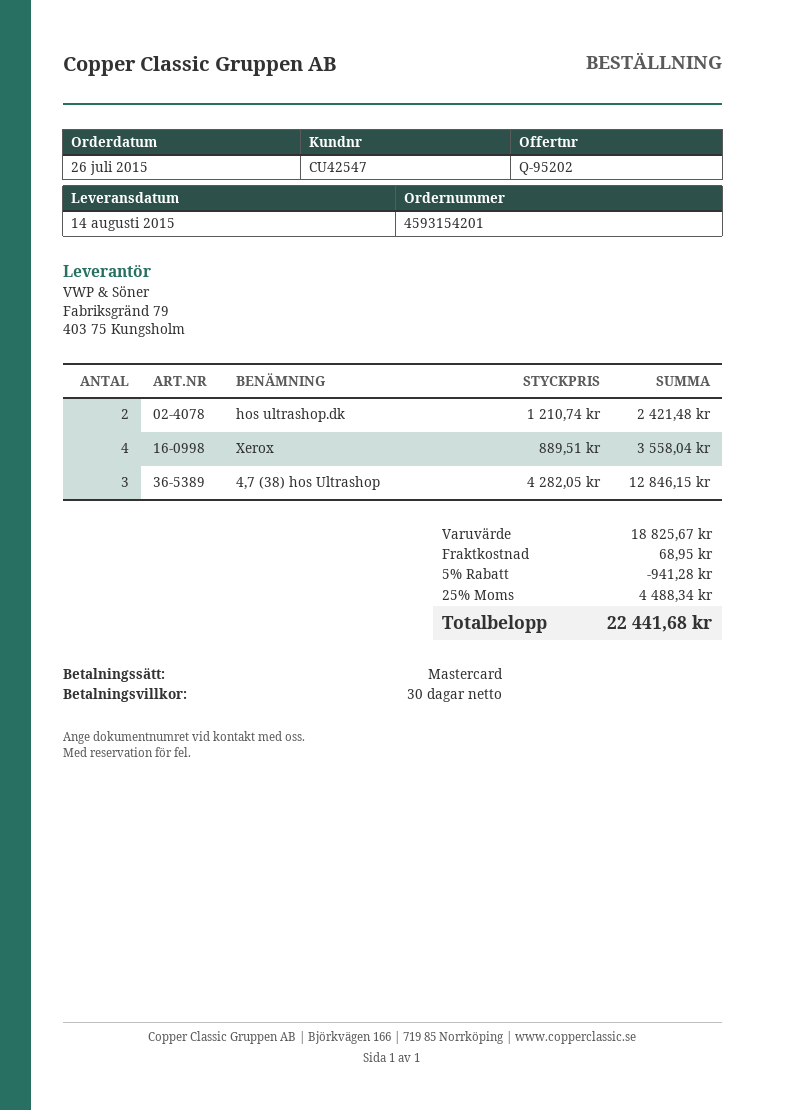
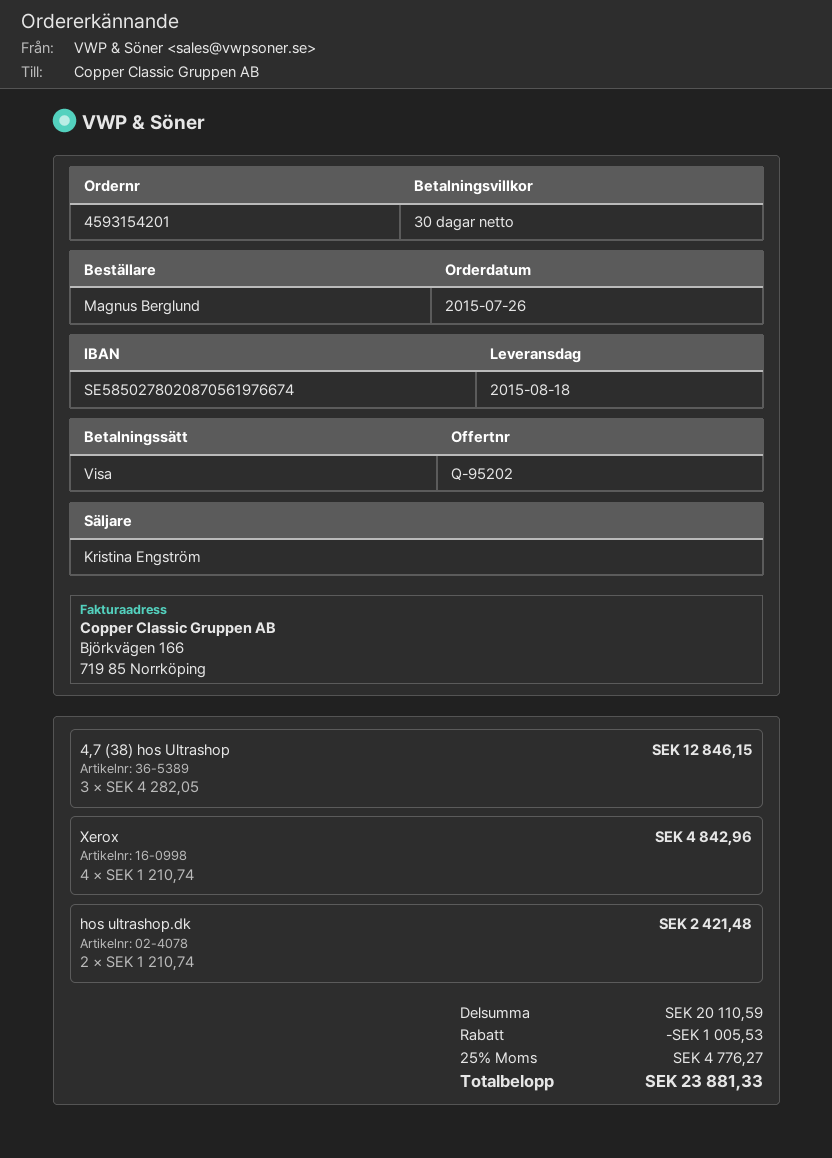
delivery date: 2015-08-14 -> 2015-08-18
payment method: Mastercard -> Visa
Xerox: 4 x 889.51 = 3558.04 -> 4 x 1210.74 = 4842.96
subtotal: 18825.67 -> 20110.59
discount: 941.28 -> 1005.53
shipping: 68.95 -> none
tax: 25% = 4488.34 -> 25% = 4776.27
total: 22441.68 -> 23881.33

